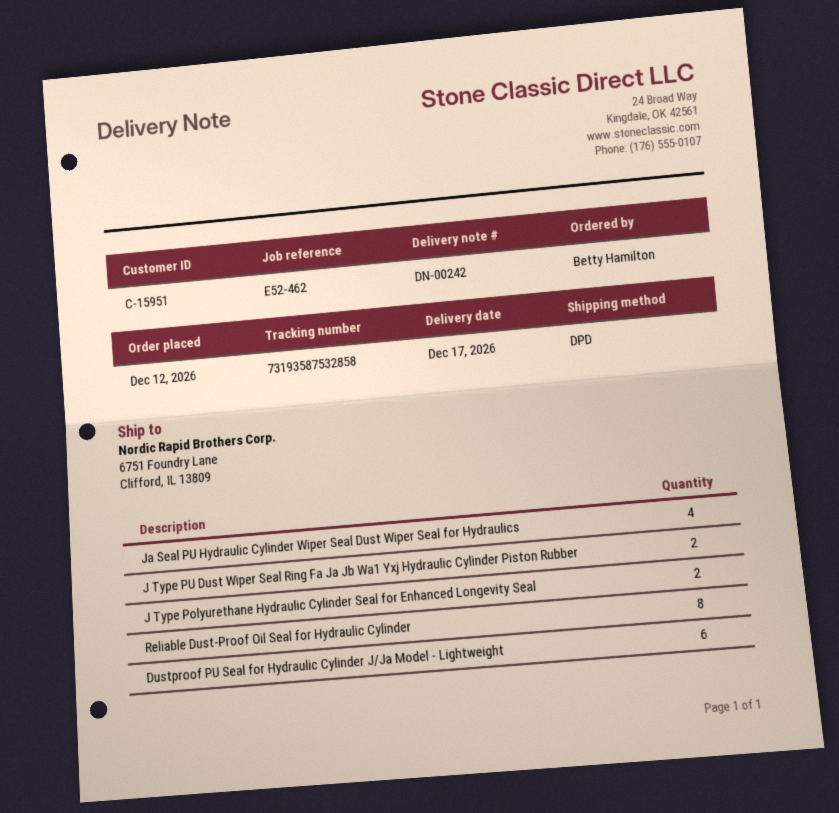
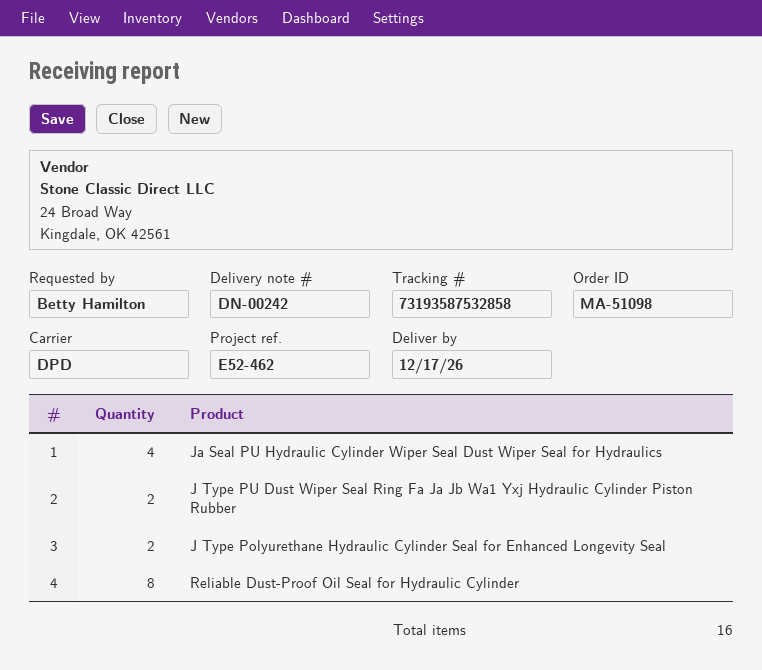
Dustproof PU Seal for Hydraulic Cylinder J/Ja Model - Lightweight: 6 -> none

